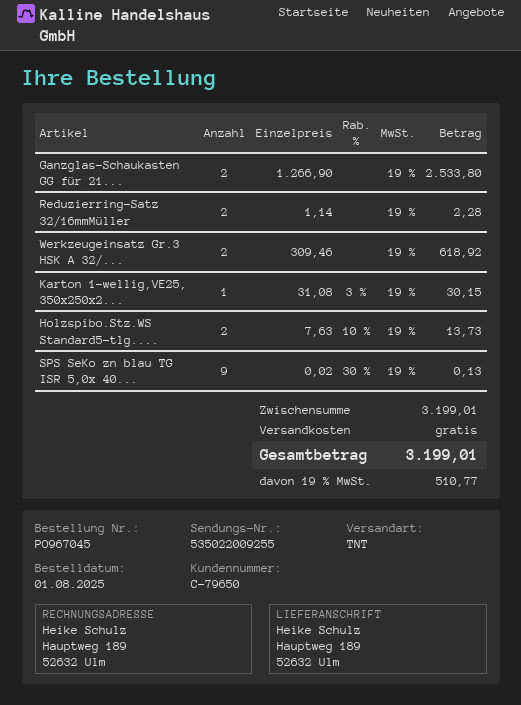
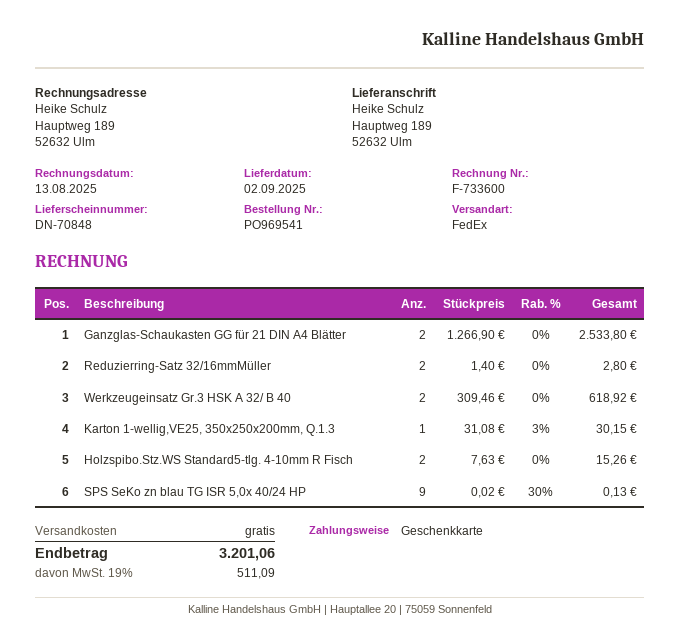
order number: PO967045 -> PO969541
shipping method: TNT -> FedEx
Reduzierring-Satz 32/16mmMüller: 2 x 1.14 = 2.28 -> 2 x 1.40 = 2.80
Holzspibo.Stz.WS Standard5-tlg....: 2 x 7.63 - 10% = 13.73 -> 2 x 7.63 = 15.26
tax: 19% = 510.77 -> 19% = 511.09
total: 3199.01 -> 3201.06

